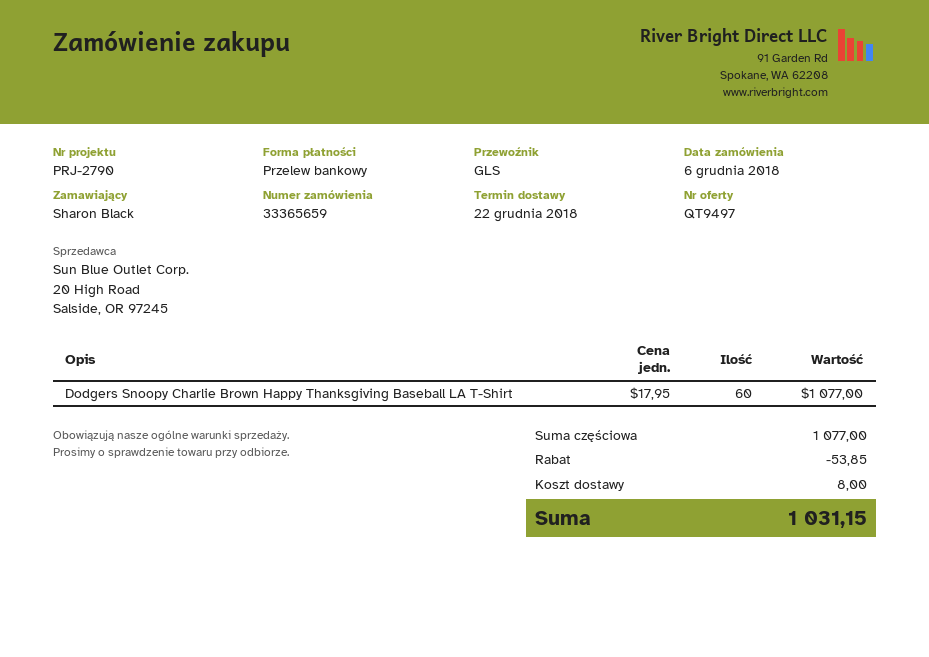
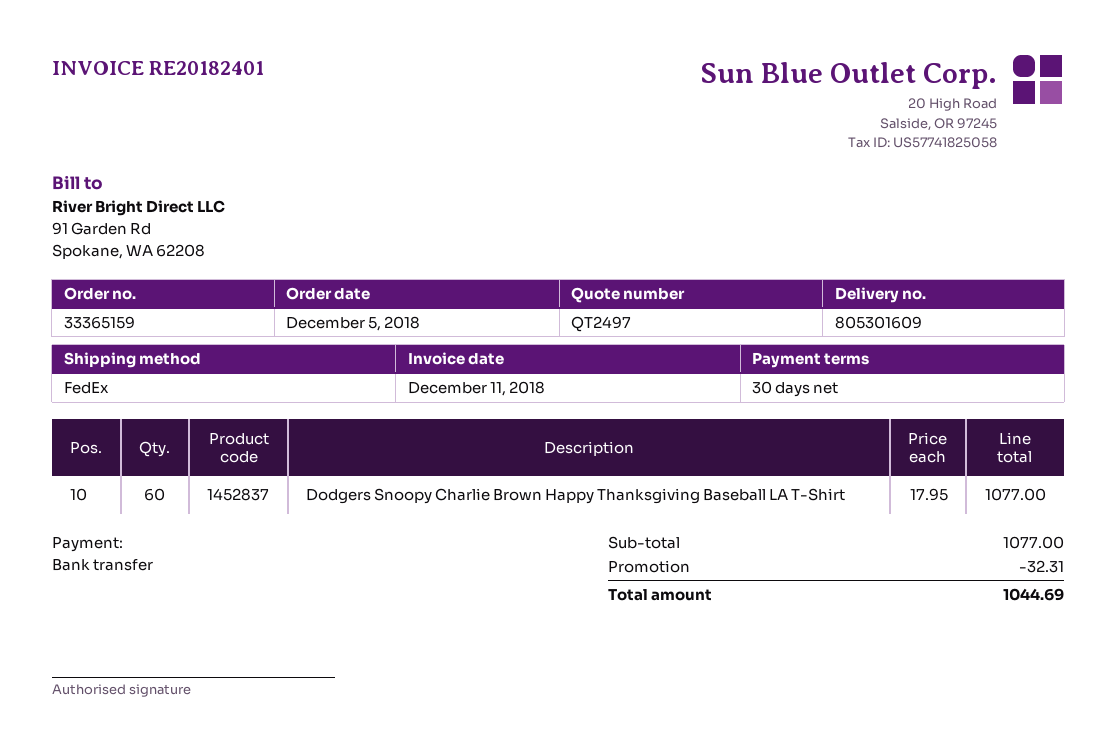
quote number: QT9497 -> QT2497
order number: 33365659 -> 33365159
order date: 2018-12-06 -> 2018-12-05
shipping method: GLS -> FedEx
discount: 53.85 -> 32.31
shipping: 8.00 -> none
total: 1031.15 -> 1044.69

